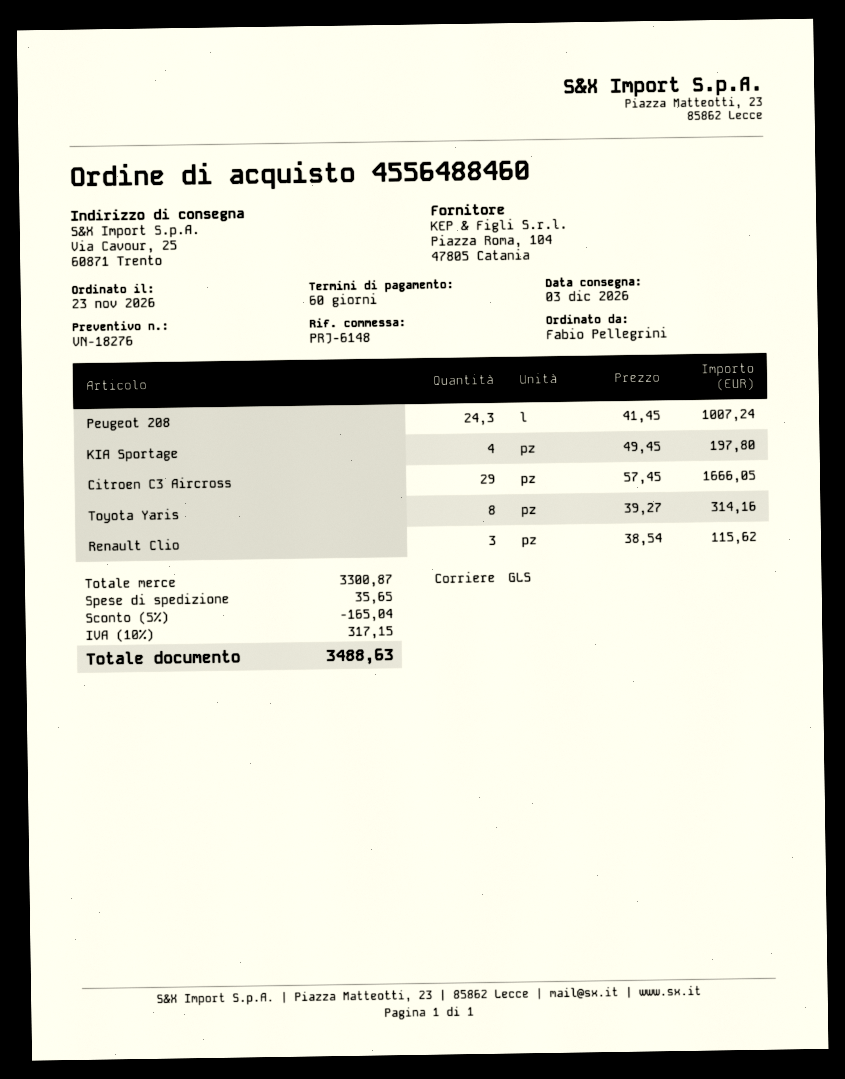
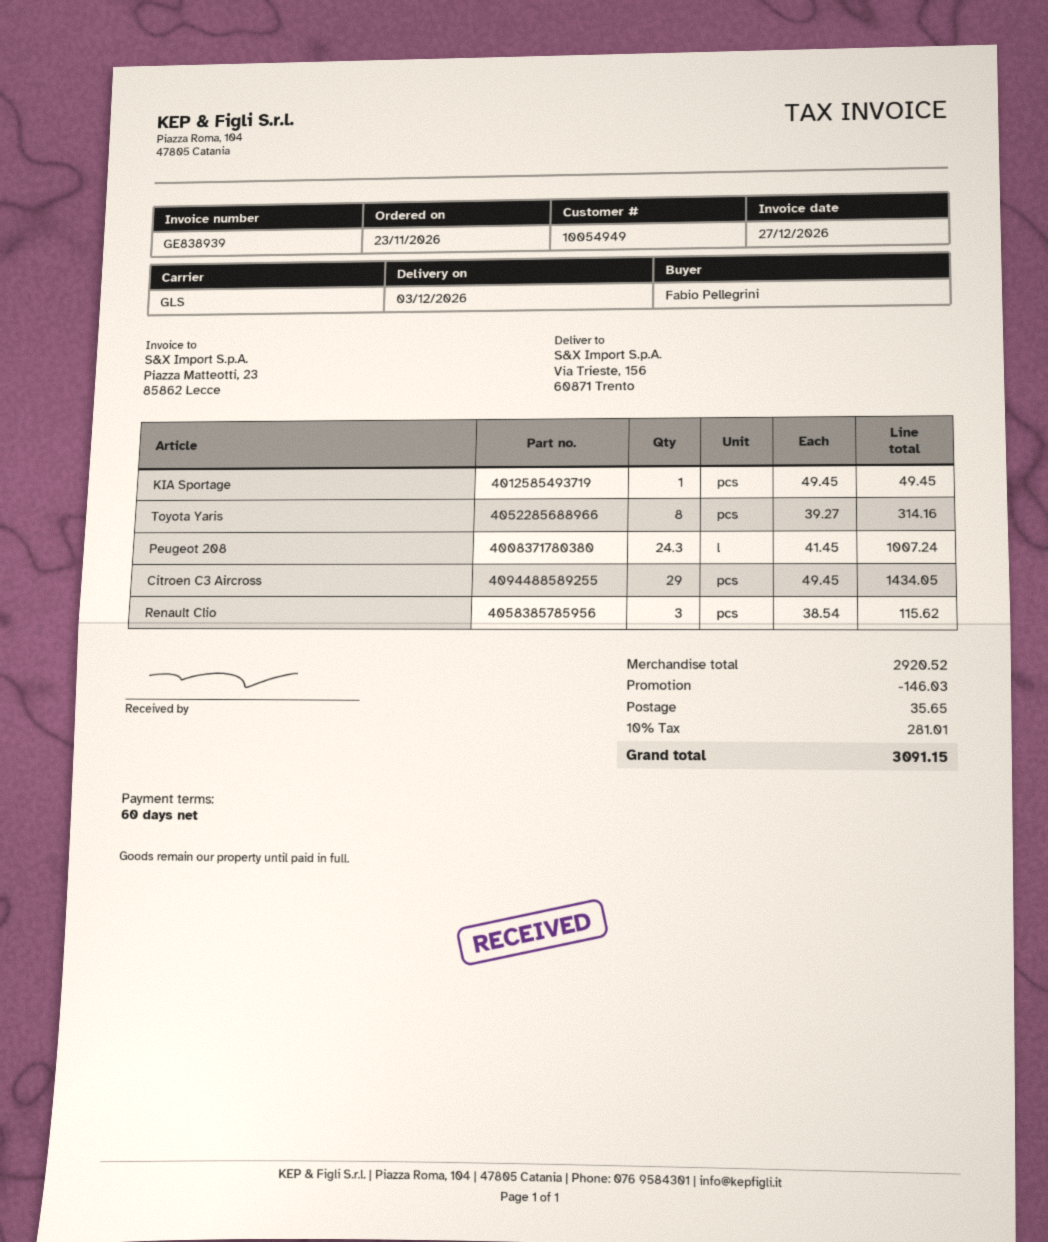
ship to: Via Cavour, 25, 60871 Trento -> Via Trieste, 156, 60871 Trento
KIA Sportage: 4 x 49.45 = 197.80 -> 1 x 49.45 = 49.45
Citroen C3 Aircross: 29 x 57.45 = 1666.05 -> 29 x 49.45 = 1434.05
subtotal: 3300.87 -> 2920.52
discount: 165.04 -> 146.03
tax: 10% = 317.15 -> 10% = 281.01
total: 3488.63 -> 3091.15

